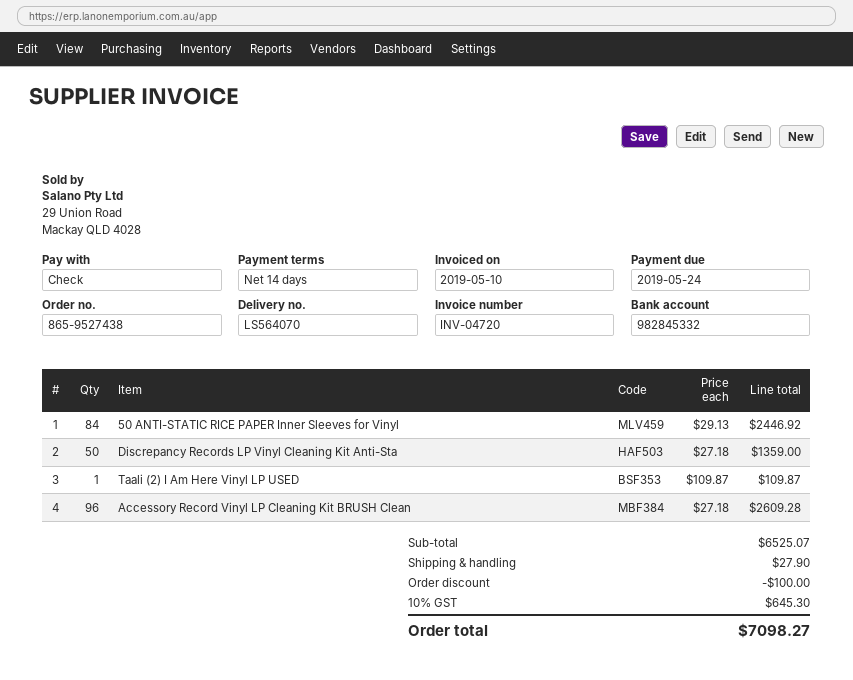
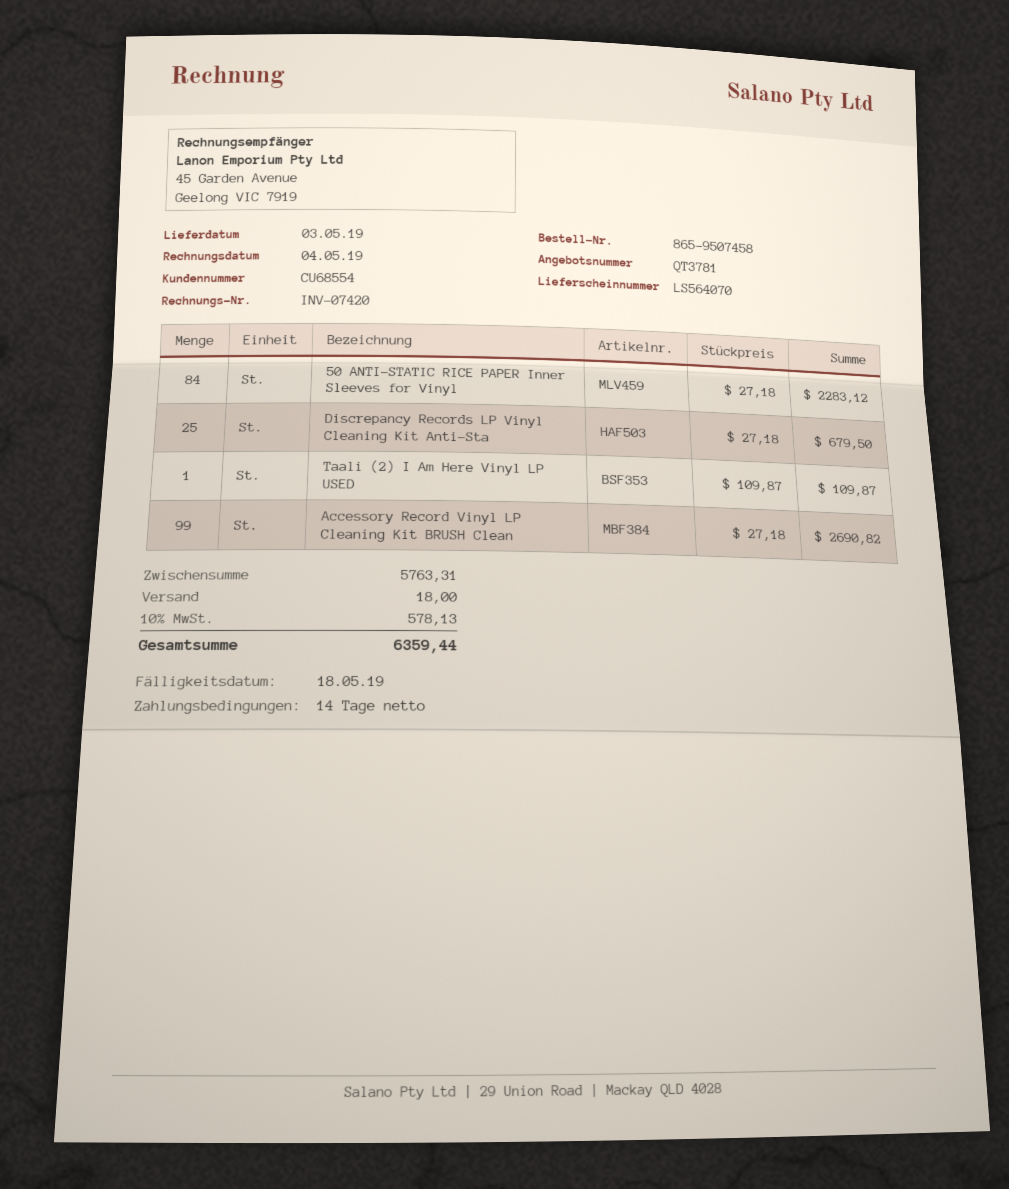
order number: 865-9527438 -> 865-9507458
invoice number: INV-04720 -> INV-07420
invoice date: 2019-05-10 -> 2019-05-04
due date: 2019-05-24 -> 2019-05-18
50 ANTI-STATIC RICE PAPER Inner Sleeves for Vinyl: 84 x 29.13 = 2446.92 -> 84 x 27.18 = 2283.12
Discrepancy Records LP Vinyl Cleaning Kit Anti-Sta: 50 x 27.18 = 1359.00 -> 25 x 27.18 = 679.50
Accessory Record Vinyl LP Cleaning Kit BRUSH Clean: 96 x 27.18 = 2609.28 -> 99 x 27.18 = 2690.82
subtotal: 6525.07 -> 5763.31
discount: 100.00 -> none
shipping: 27.90 -> 18.00
tax: 10% = 645.30 -> 10% = 578.13
total: 7098.27 -> 6359.44

